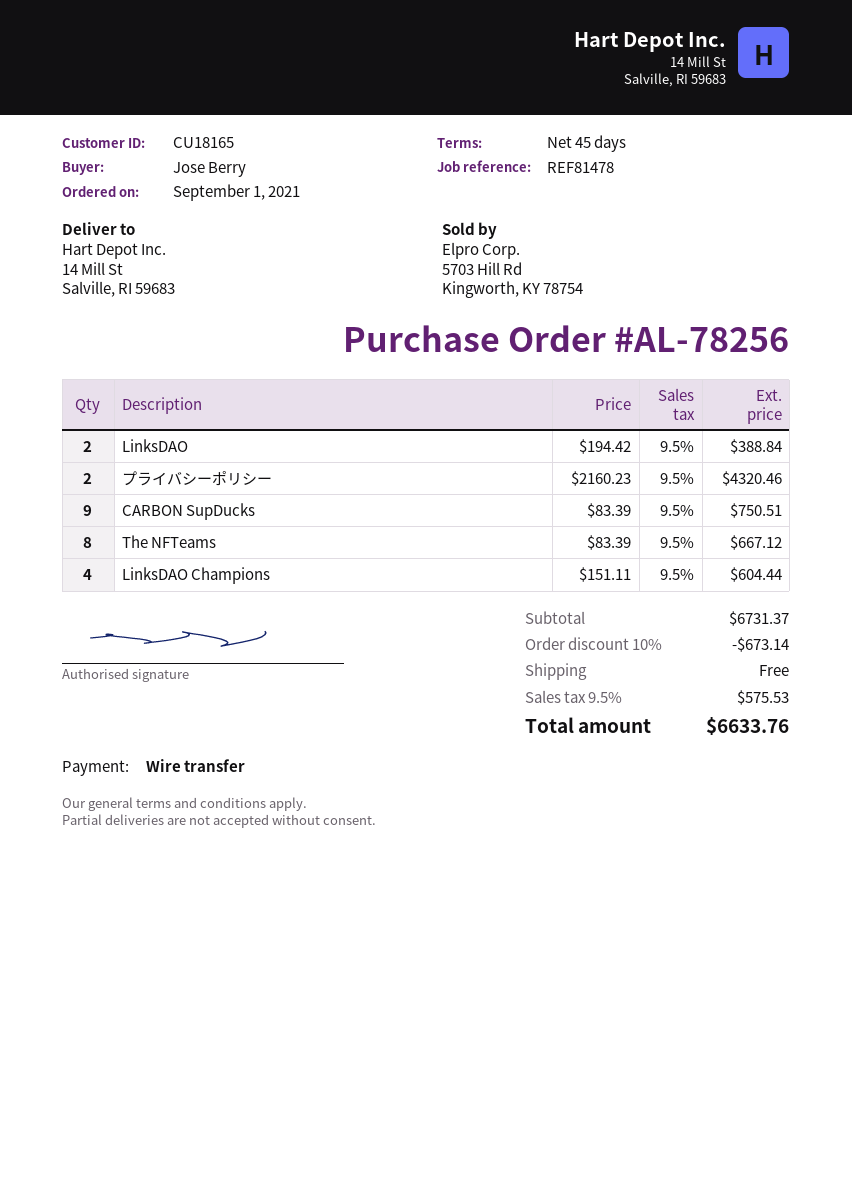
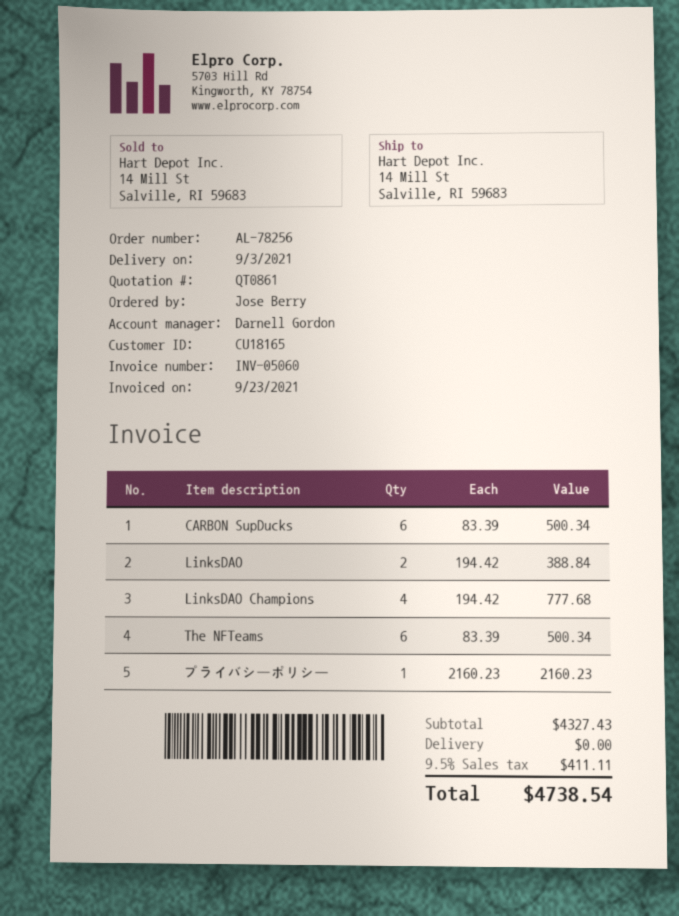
プライバシーポリシー: 2 x 2160.23 = 4320.46 -> 1 x 2160.23 = 2160.23
CARBON SupDucks: 9 x 83.39 = 750.51 -> 6 x 83.39 = 500.34
The NFTeams: 8 x 83.39 = 667.12 -> 6 x 83.39 = 500.34
LinksDAO Champions: 4 x 151.11 = 604.44 -> 4 x 194.42 = 777.68
subtotal: 6731.37 -> 4327.43
discount: 10% = 673.14 -> none
tax: 9.5% = 575.53 -> 9.5% = 411.11
total: 6633.76 -> 4738.54

